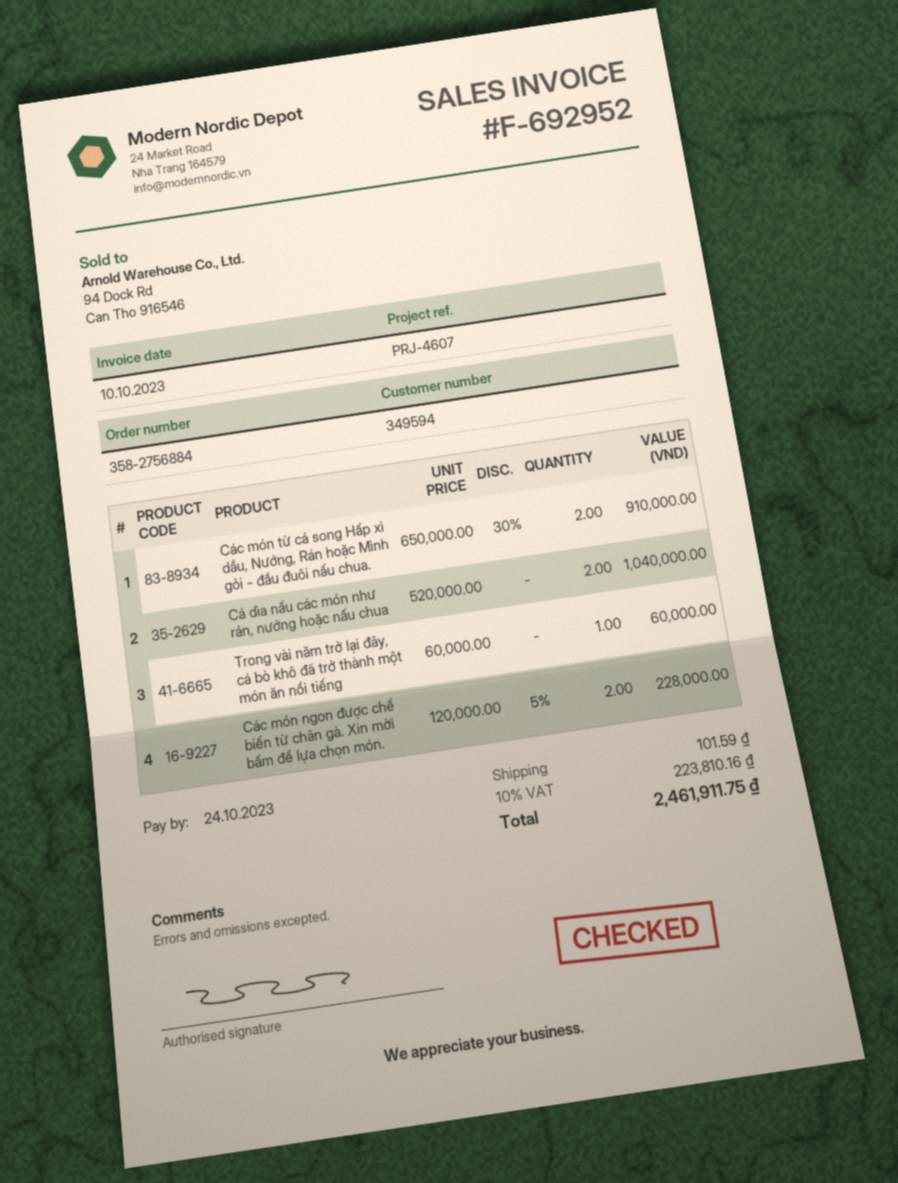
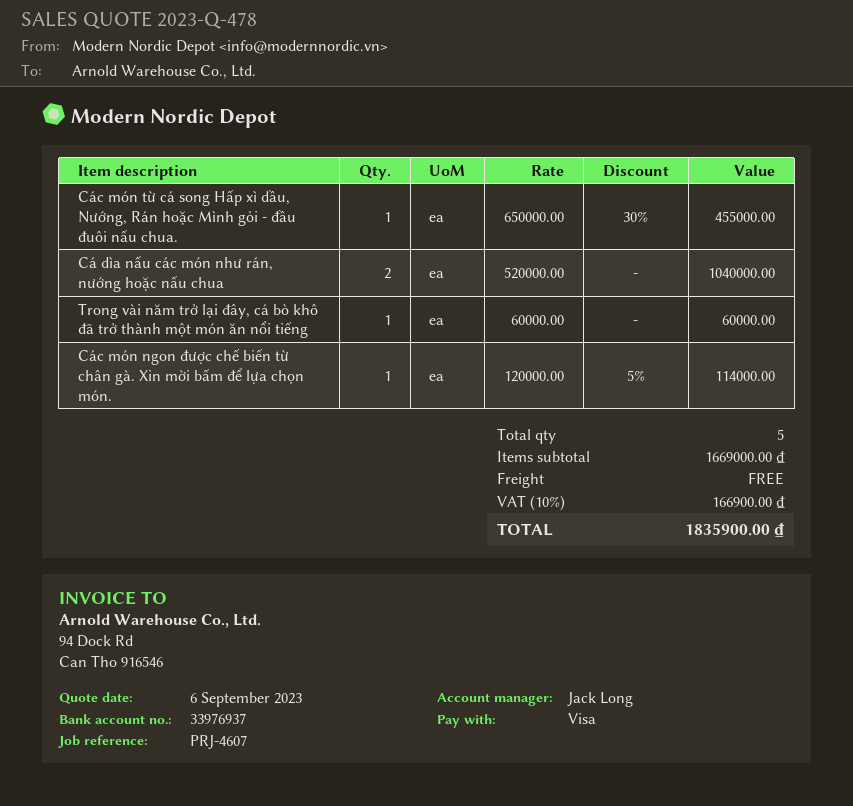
Các món từ cá song Hấp xì dầu, Nướng, Rán hoặc Mình gỏi - đầu đuôi nấu chua.: 2 x 650000.00 - 30% = 910000.00 -> 1 x 650000.00 - 30% = 455000.00
Các món ngon được chế biến từ chân gà. Xin mời bấm để lựa chọn món.: 2 x 120000.00 - 5% = 228000.00 -> 1 x 120000.00 - 5% = 114000.00
shipping: 101.59 -> 0.00
tax: 10% = 223810.16 -> 10% = 166900.00
total: 2461911.75 -> 1835900.00

